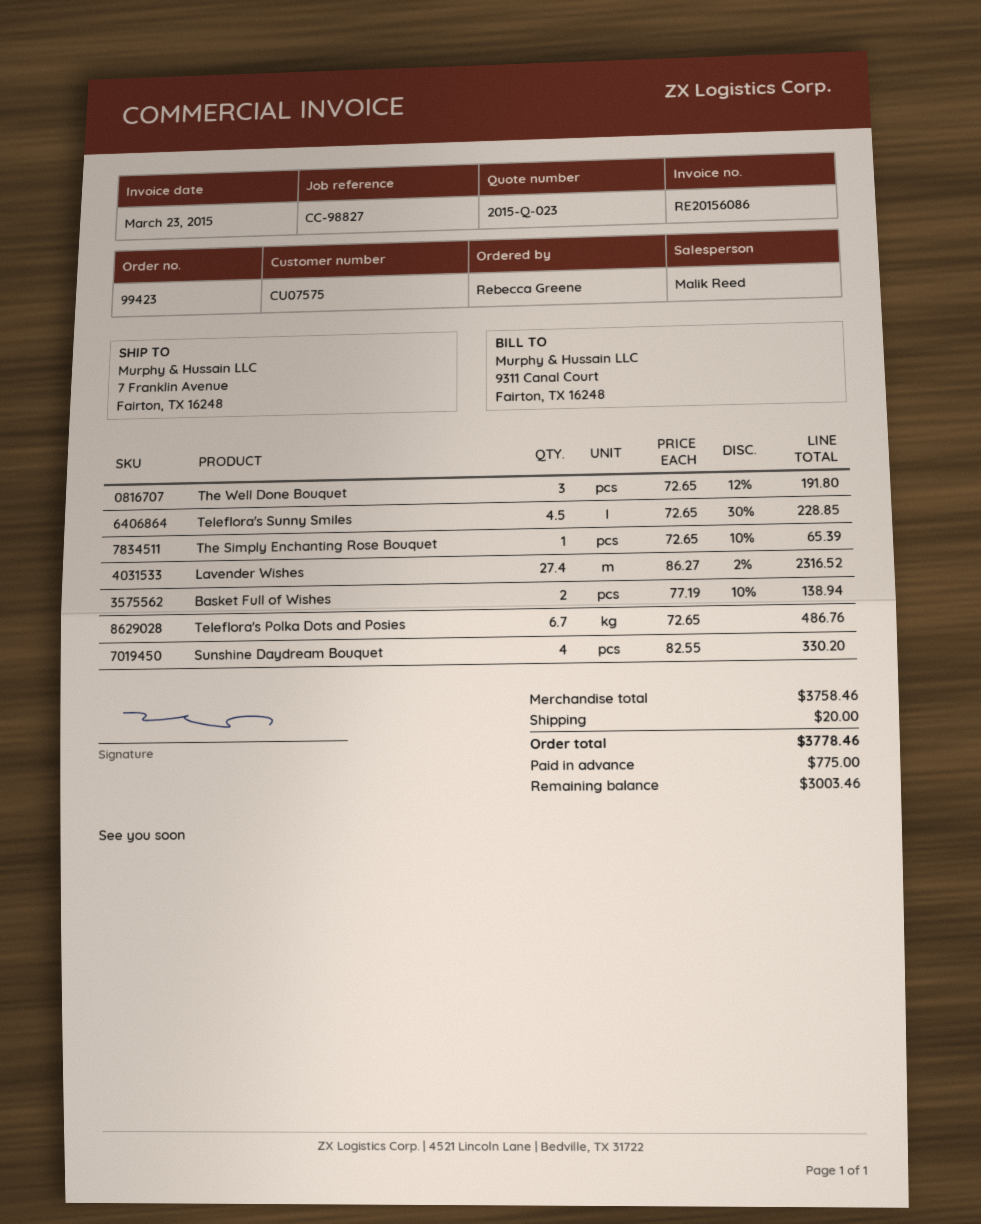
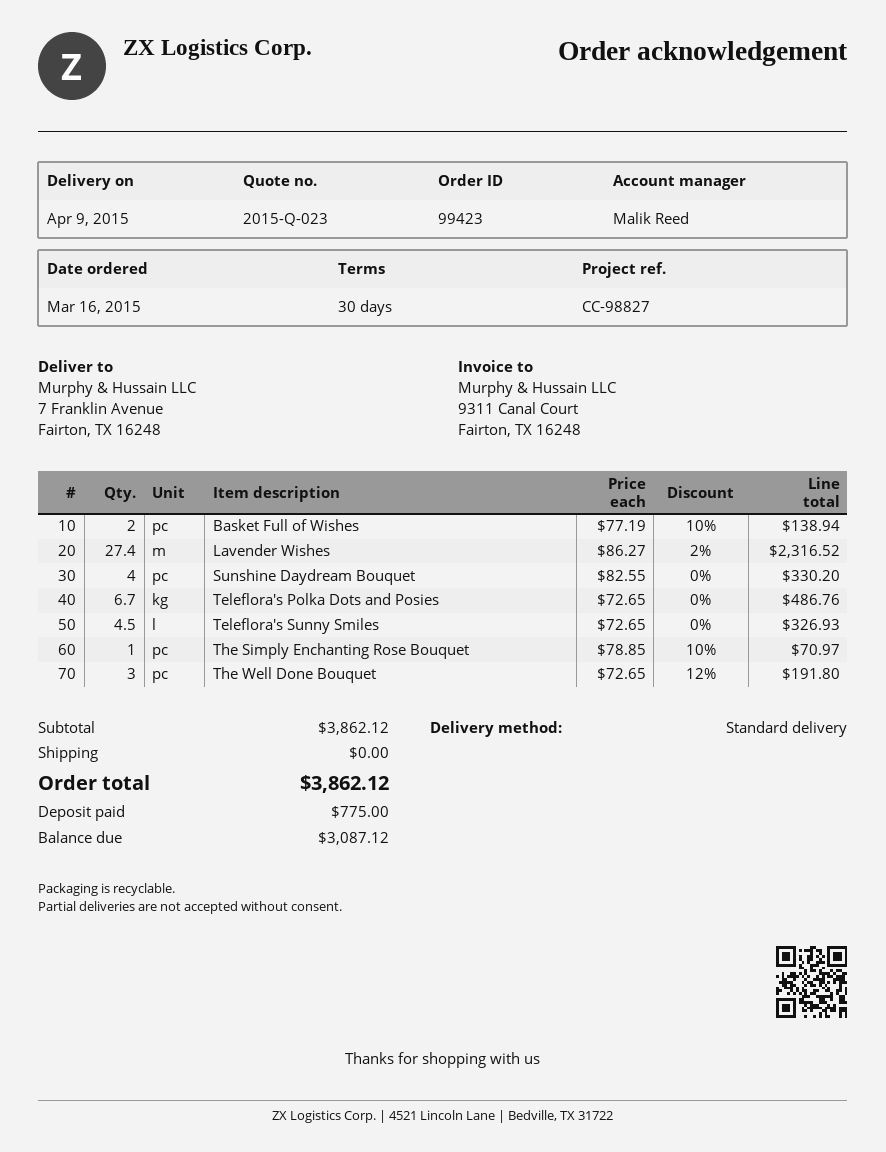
Teleflora's Sunny Smiles: 4.5 x 72.65 - 30% = 228.85 -> 4.5 x 72.65 = 326.93
The Simply Enchanting Rose Bouquet: 1 x 72.65 - 10% = 65.39 -> 1 x 78.85 - 10% = 70.97
subtotal: 3758.46 -> 3862.12
shipping: 20.00 -> 0.00
total: 3778.46 -> 3862.12
balance: 3003.46 -> 3087.12

